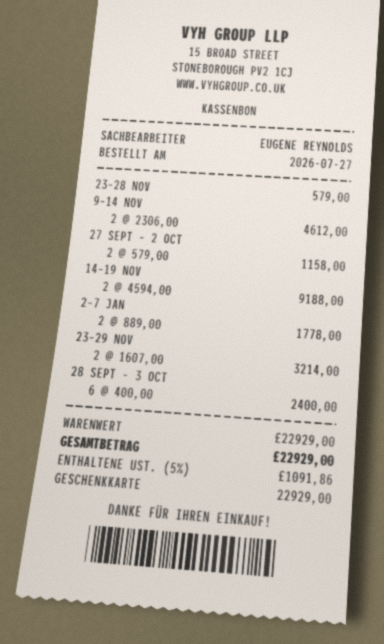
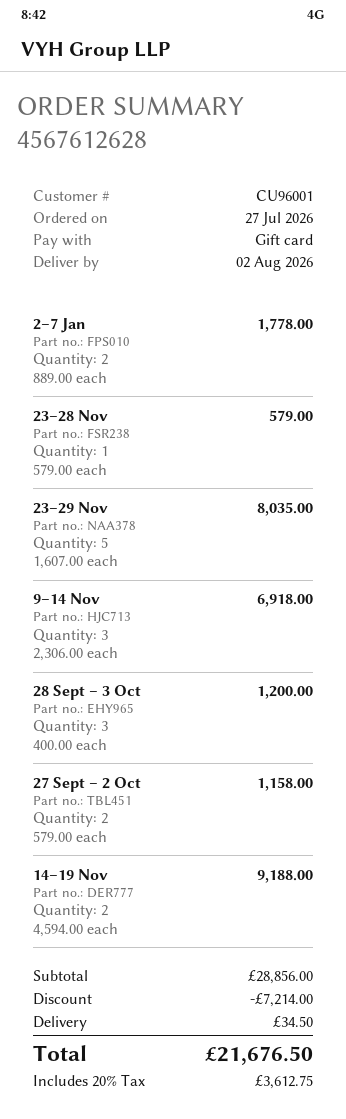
9–14 NOV: 2 x 2306.00 = 4612.00 -> 3 x 2306.00 = 6918.00
23–29 NOV: 2 x 1607.00 = 3214.00 -> 5 x 1607.00 = 8035.00
28 SEPT – 3 OCT: 6 x 400.00 = 2400.00 -> 3 x 400.00 = 1200.00
subtotal: 22929.00 -> 28856.00
discount: none -> 7214.00
shipping: none -> 34.50
tax: 5% = 1091.86 -> 20% = 3612.75
total: 22929.00 -> 21676.50

